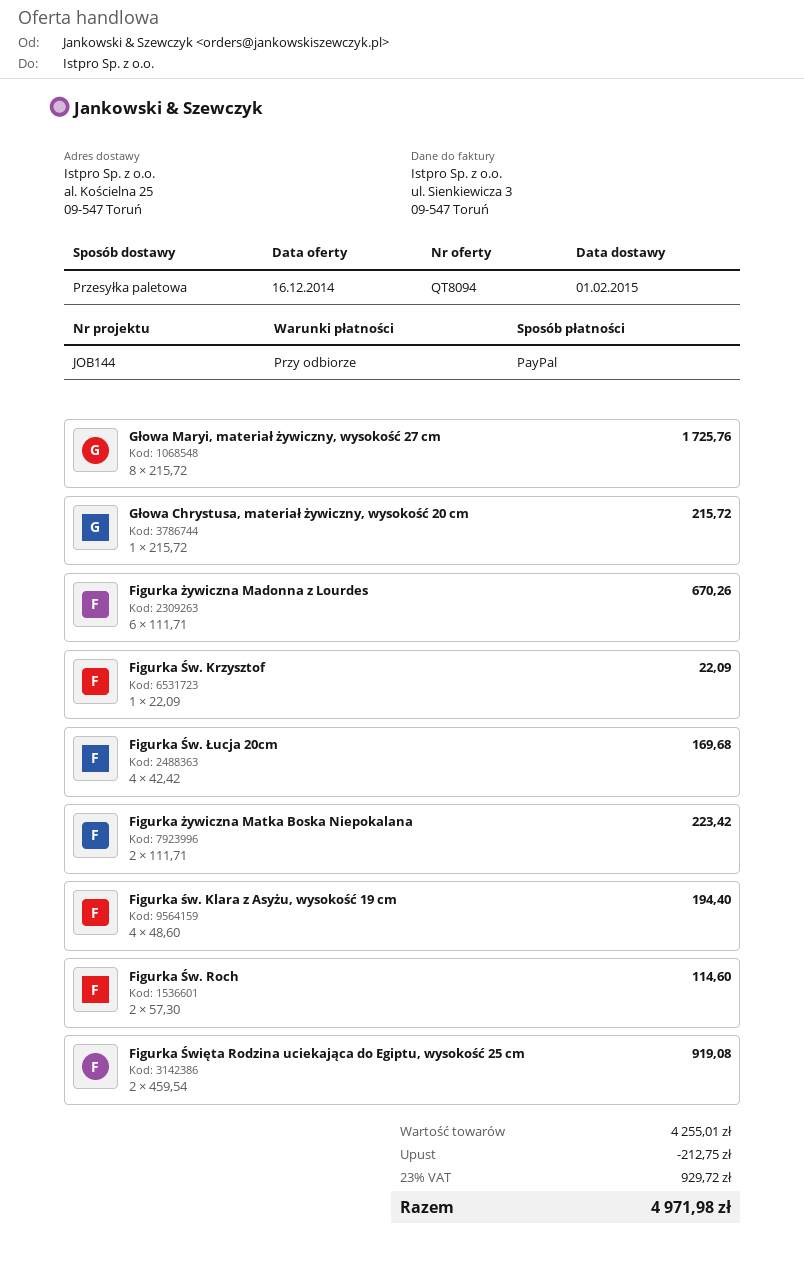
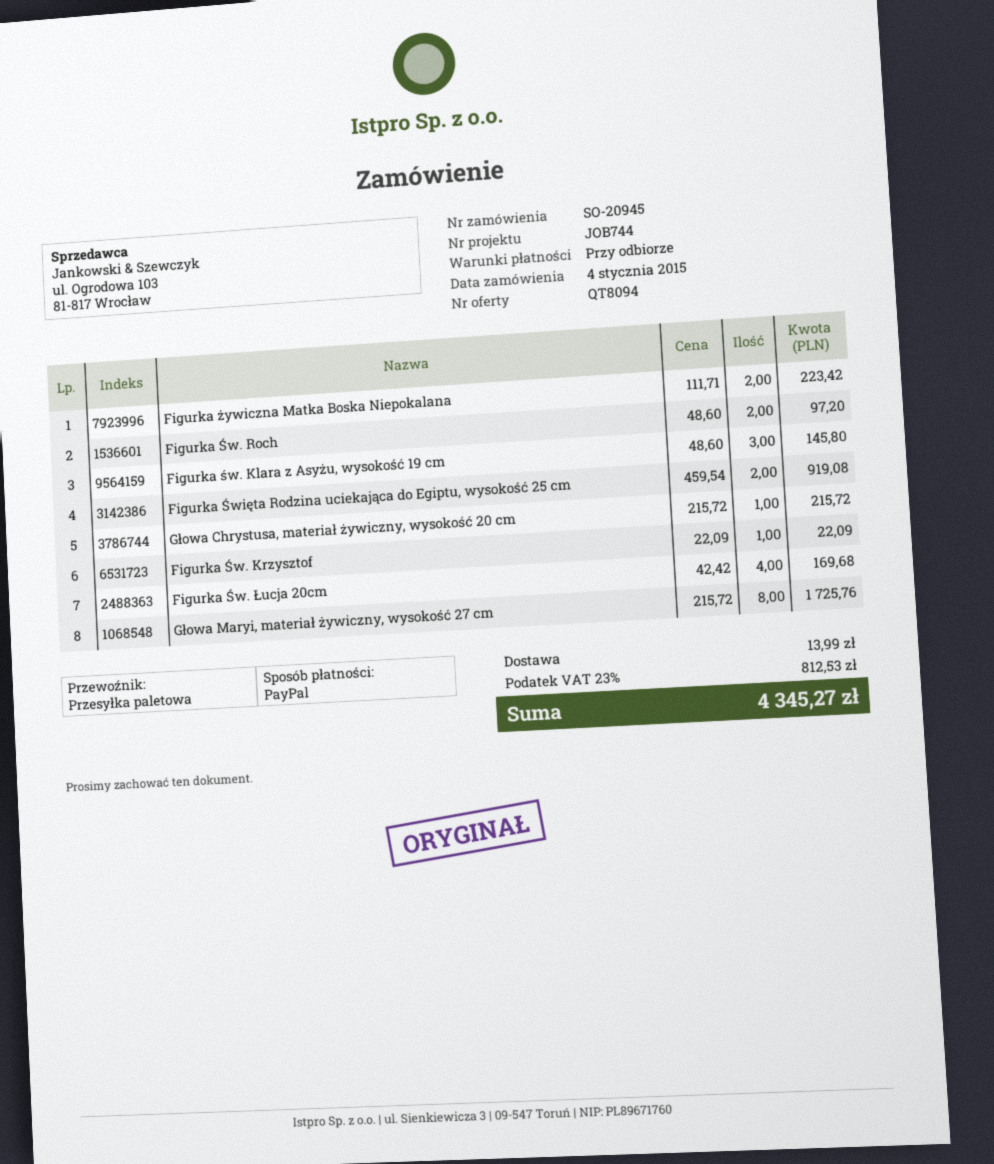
reference: JOB144 -> JOB744
Figurka żywiczna Madonna z Lourdes: 6 x 111.71 = 670.26 -> none
Figurka św. Klara z Asyżu, wysokość 19 cm: 4 x 48.60 = 194.40 -> 3 x 48.60 = 145.80
Figurka Św. Roch: 2 x 57.30 = 114.60 -> 2 x 48.60 = 97.20
discount: 212.75 -> none
shipping: none -> 13.99
tax: 23% = 929.72 -> 23% = 812.53
total: 4971.98 -> 4345.27

